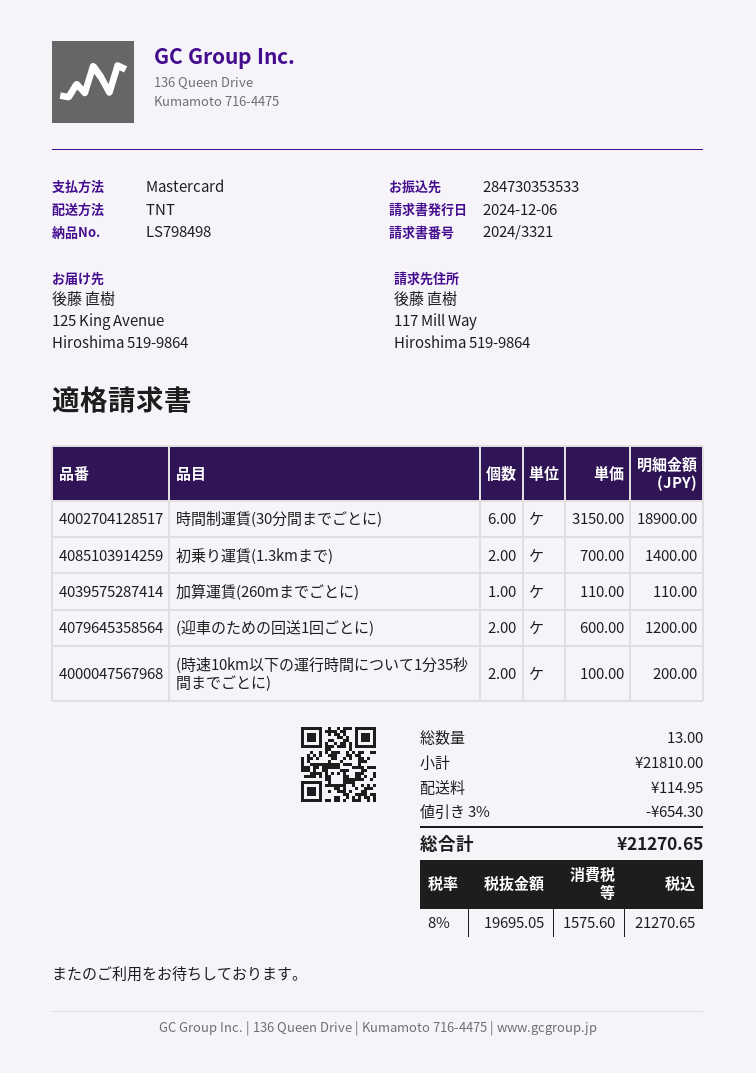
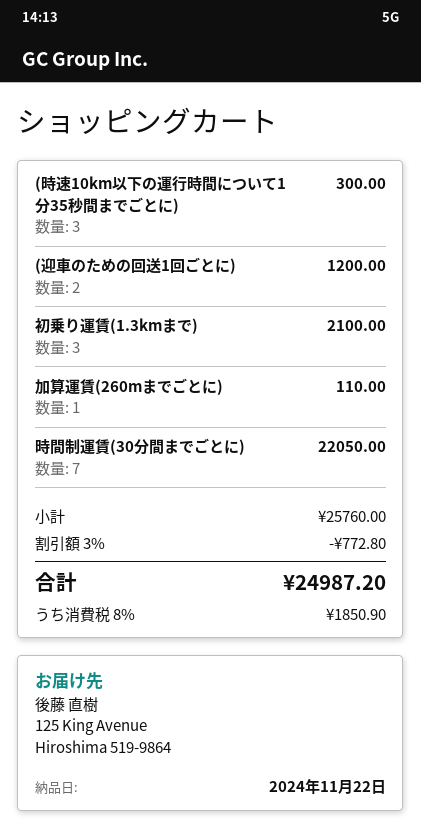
時間制運賃(30分間までごとに): 6 for 18900.00 -> 7 for 22050.00
初乗り運賃(1.3kmまで): 2 for 1400.00 -> 3 for 2100.00
(時速10km以下の運行時間について1分35秒間までごとに): 2 for 200.00 -> 3 for 300.00
subtotal: 21810.00 -> 25760.00
discount: 3% = 654.30 -> 3% = 772.80
shipping: 114.95 -> none
tax: 8% = 1575.60 -> 8% = 1850.90
total: 21270.65 -> 24987.20

